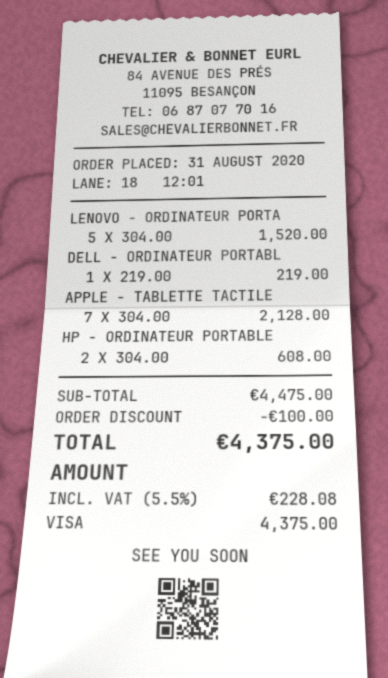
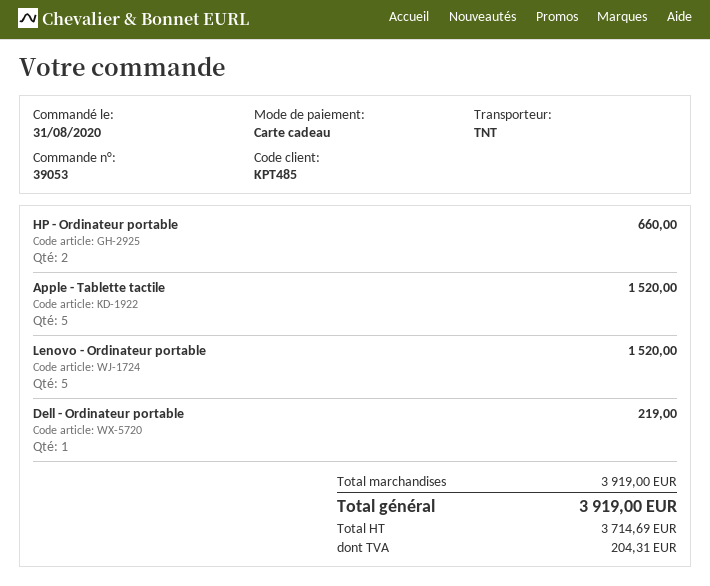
payment method: Visa -> gift card
APPLE - TABLETTE TACTILE: 7 for 2128.00 -> 5 for 1520.00
HP - ORDINATEUR PORTABLE: 2 for 608.00 -> 2 for 660.00
subtotal: 4475.00 -> 3919.00
discount: 100.00 -> none
tax: 228.08 -> 204.31
total: 4375.00 -> 3919.00

